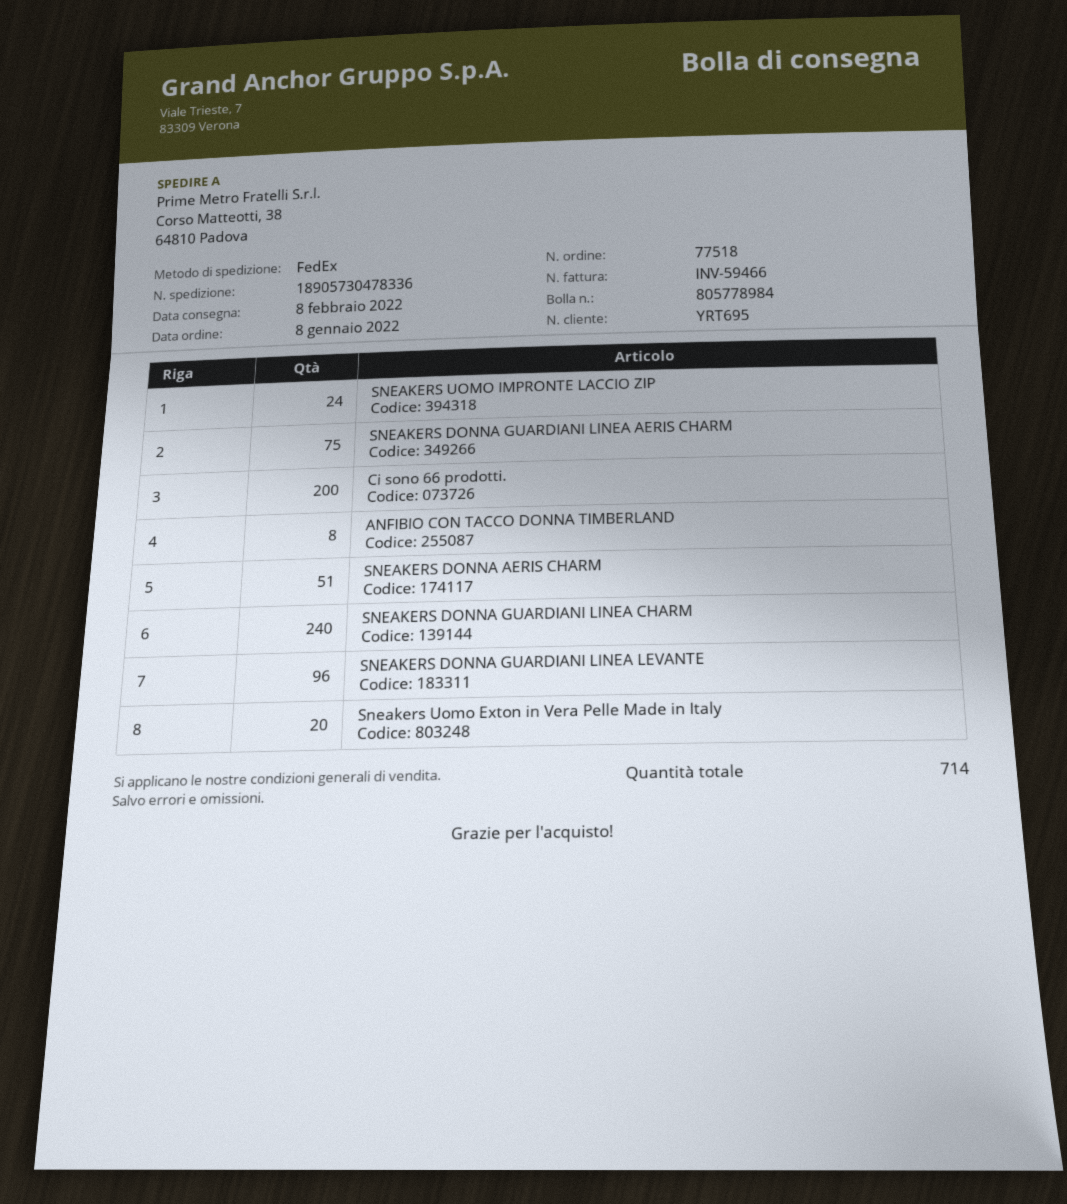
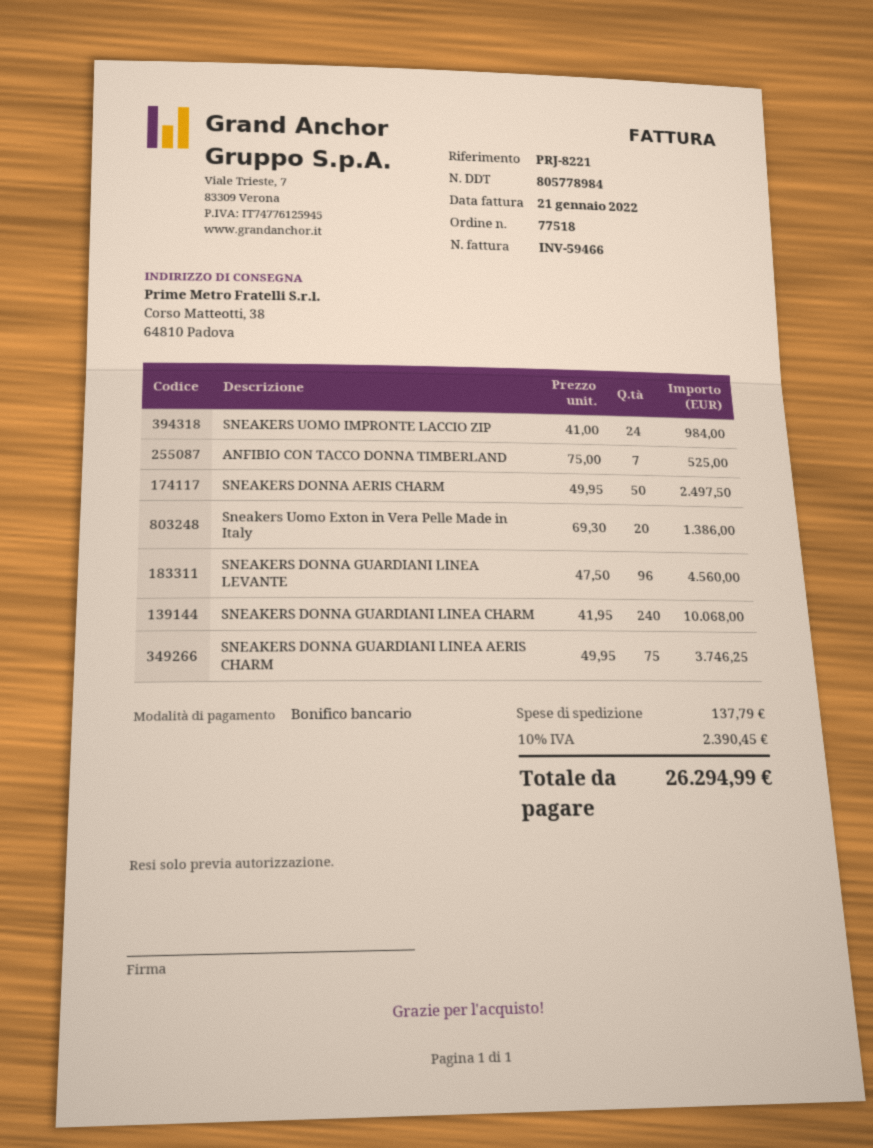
Ci sono 66 prodotti.: 200 -> none
ANFIBIO CON TACCO DONNA TIMBERLAND: 8 -> 7
SNEAKERS DONNA AERIS CHARM: 51 -> 50

